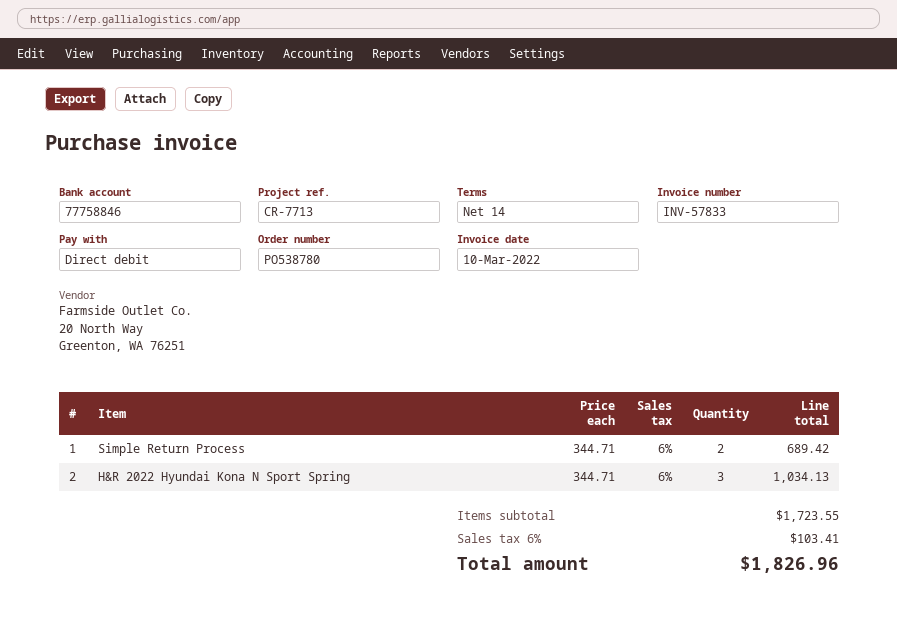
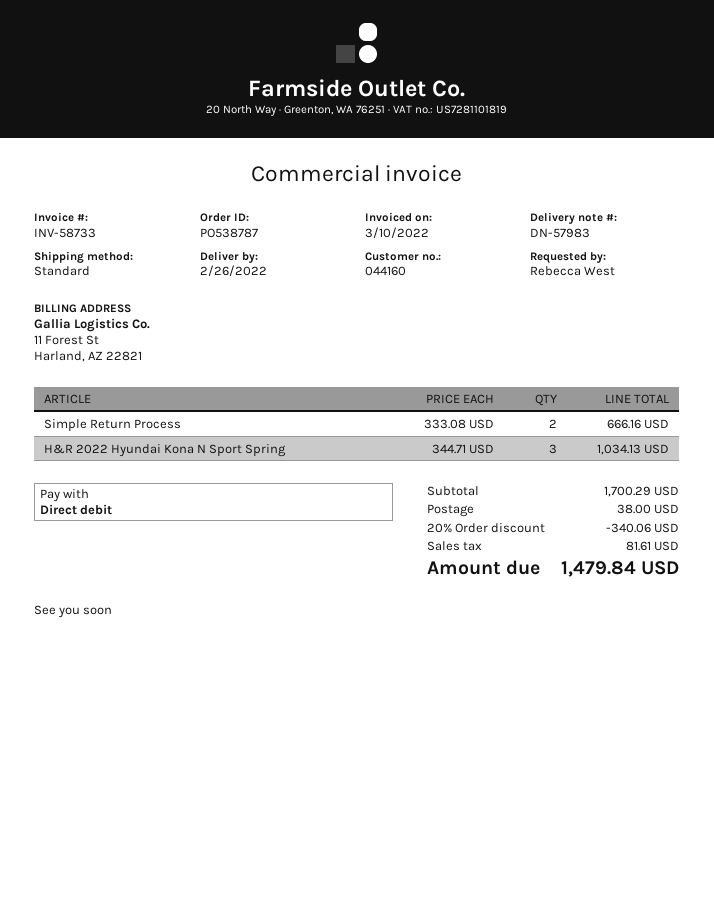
order number: PO538780 -> PO538787
invoice number: INV-57833 -> INV-58733
Simple Return Process: 2 x 344.71 = 689.42 -> 2 x 333.08 = 666.16
subtotal: 1723.55 -> 1700.29
discount: none -> 20% = 340.06
shipping: none -> 38.00
tax: 103.41 -> 81.61
total: 1826.96 -> 1479.84

